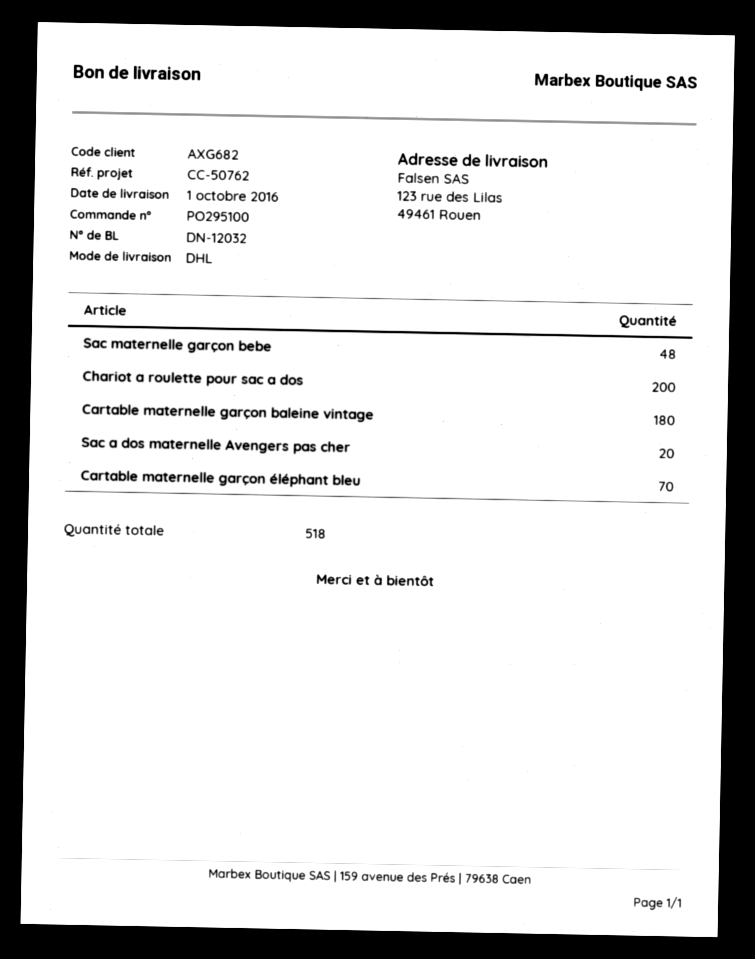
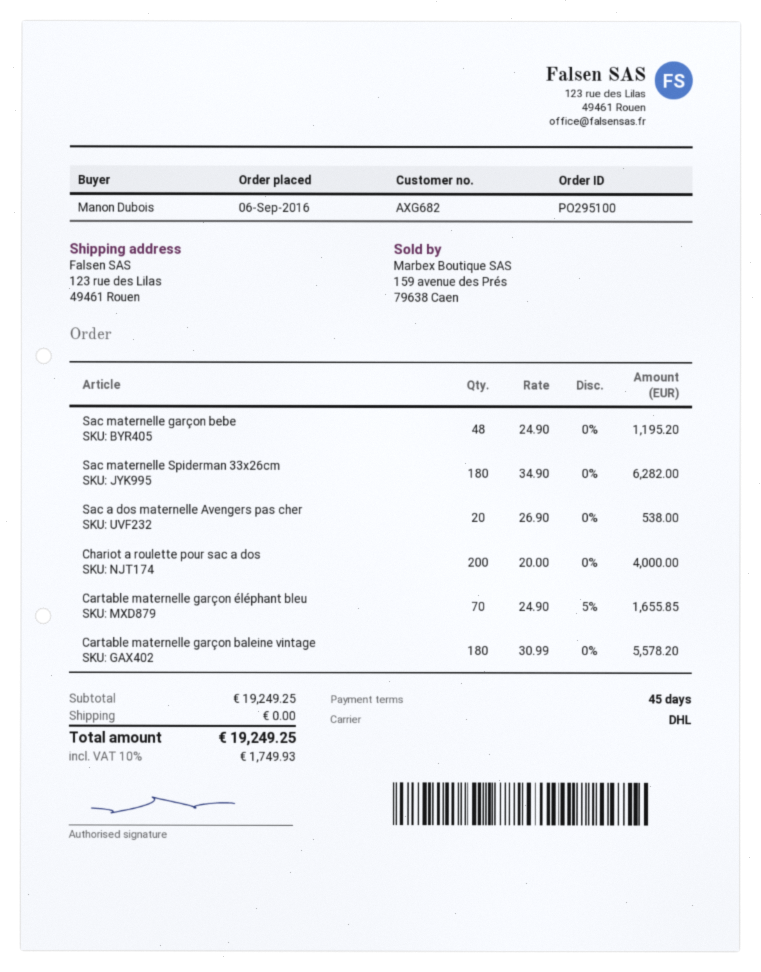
Sac maternelle Spiderman 33x26cm: none -> 180

